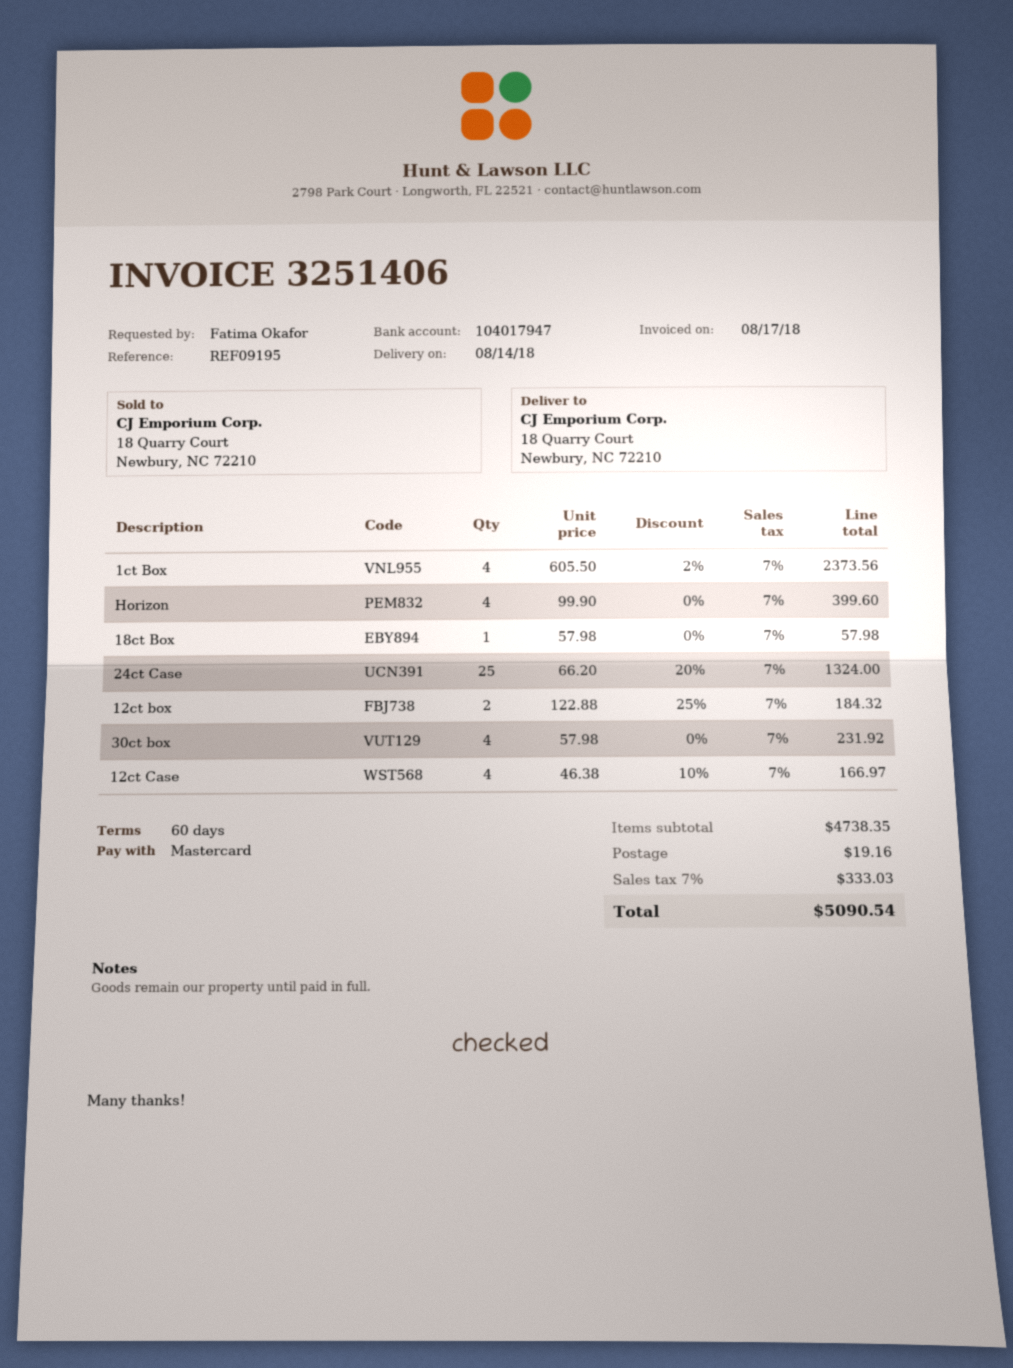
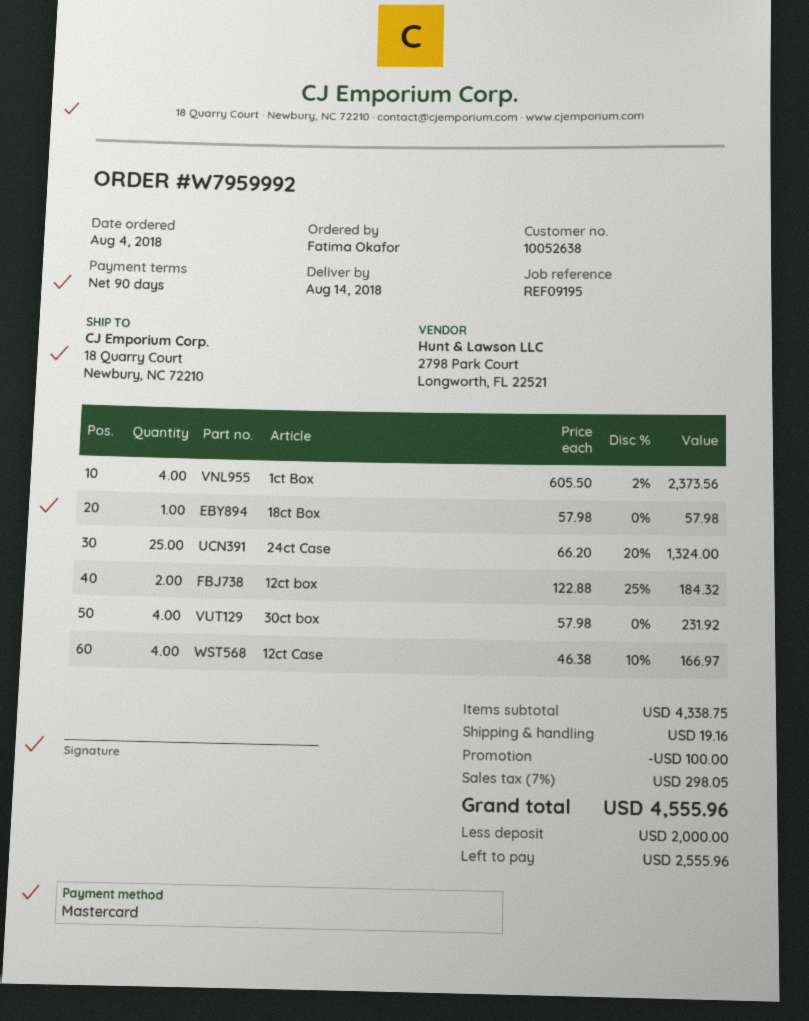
payment terms: 60 days -> 90 days
Horizon: 4 x 99.90 = 399.60 -> none
subtotal: 4738.35 -> 4338.75
discount: none -> 100.00
tax: 7% = 333.03 -> 7% = 298.05
total: 5090.54 -> 4555.96

